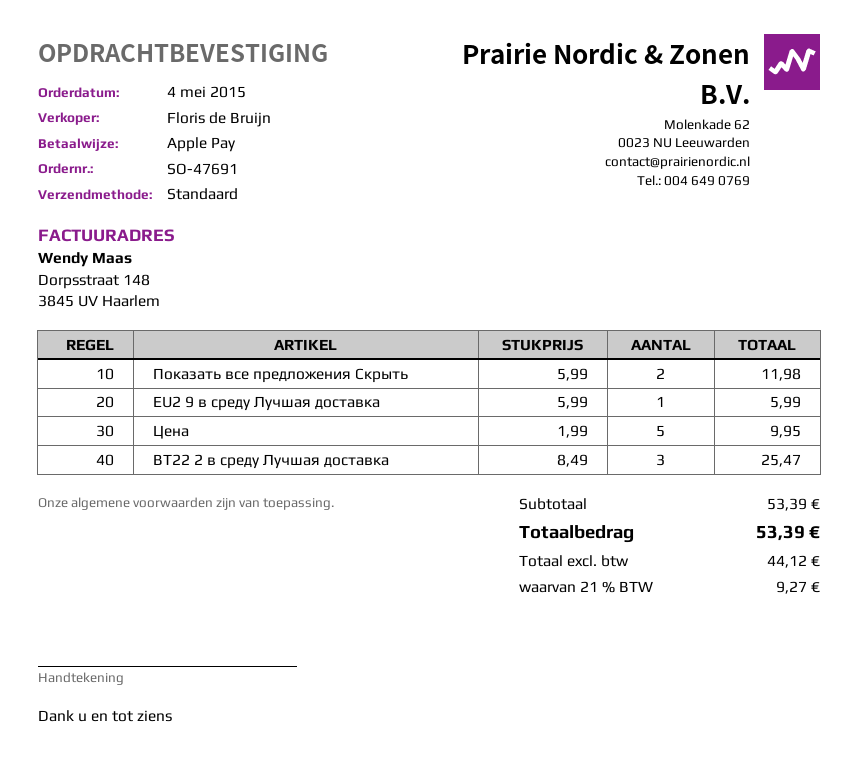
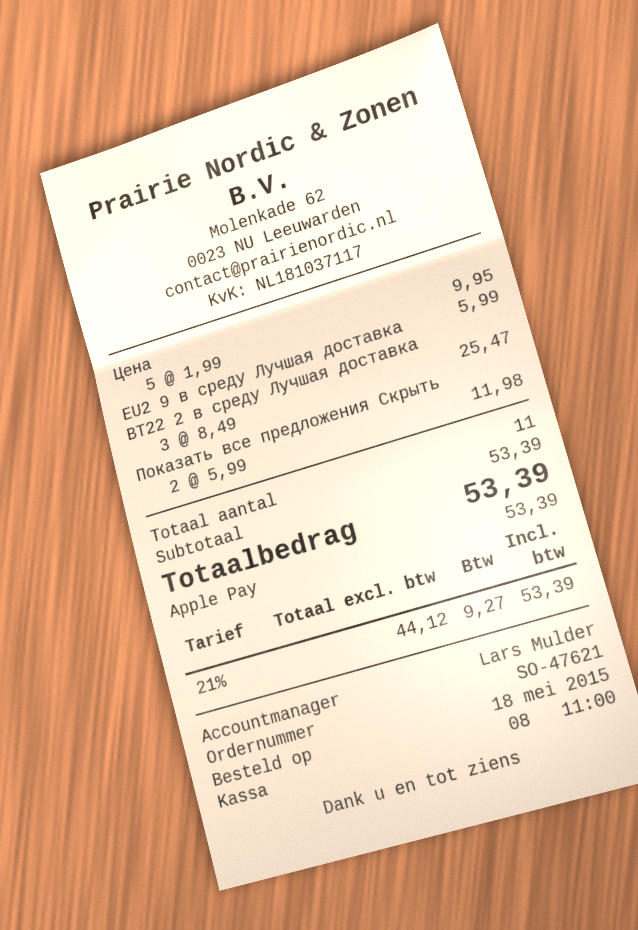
order number: SO-47691 -> SO-47621
order date: 2015-05-04 -> 2015-05-18
sales rep: Floris de Bruijn -> Lars Mulder

